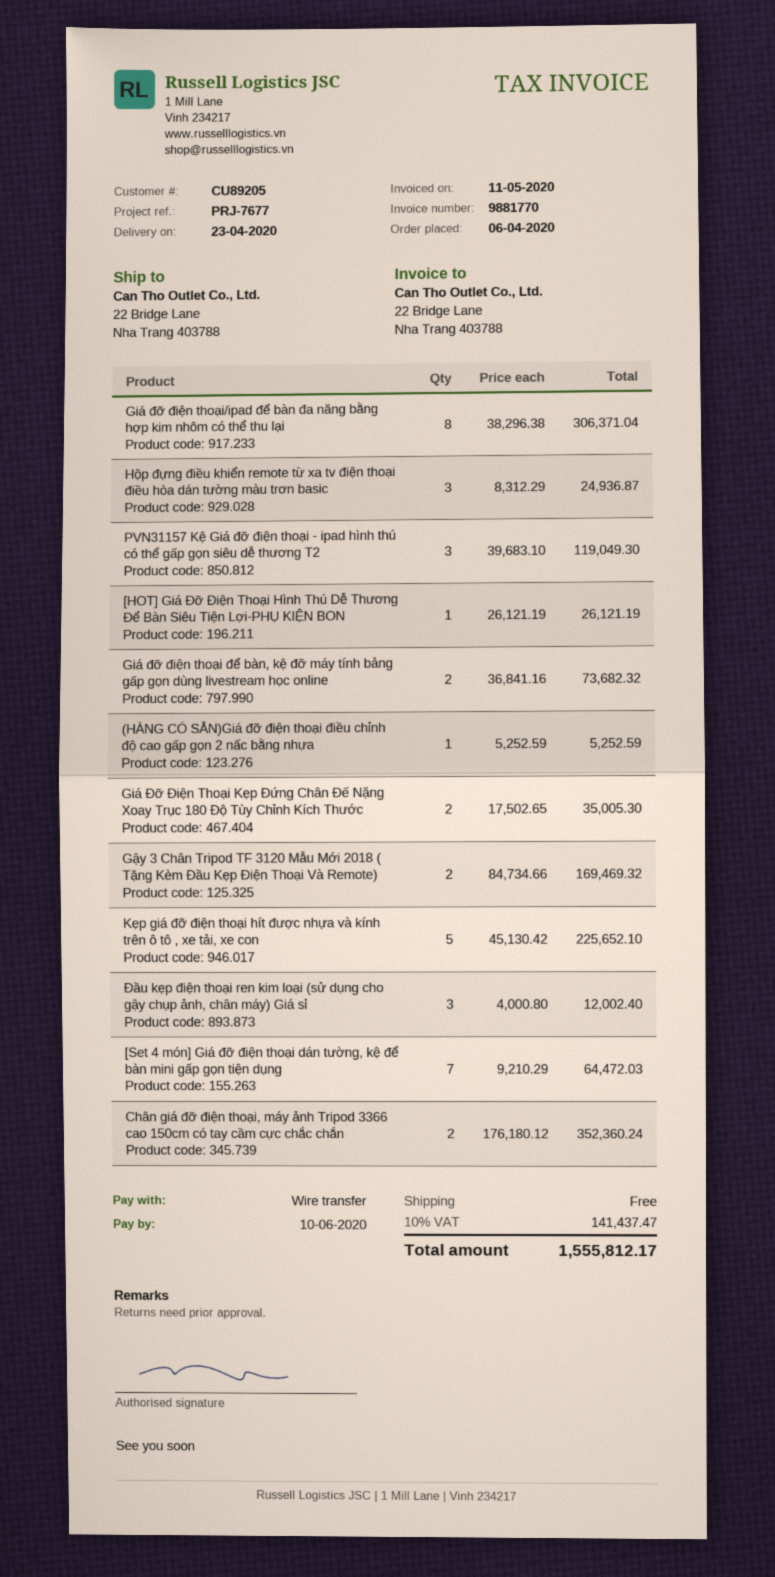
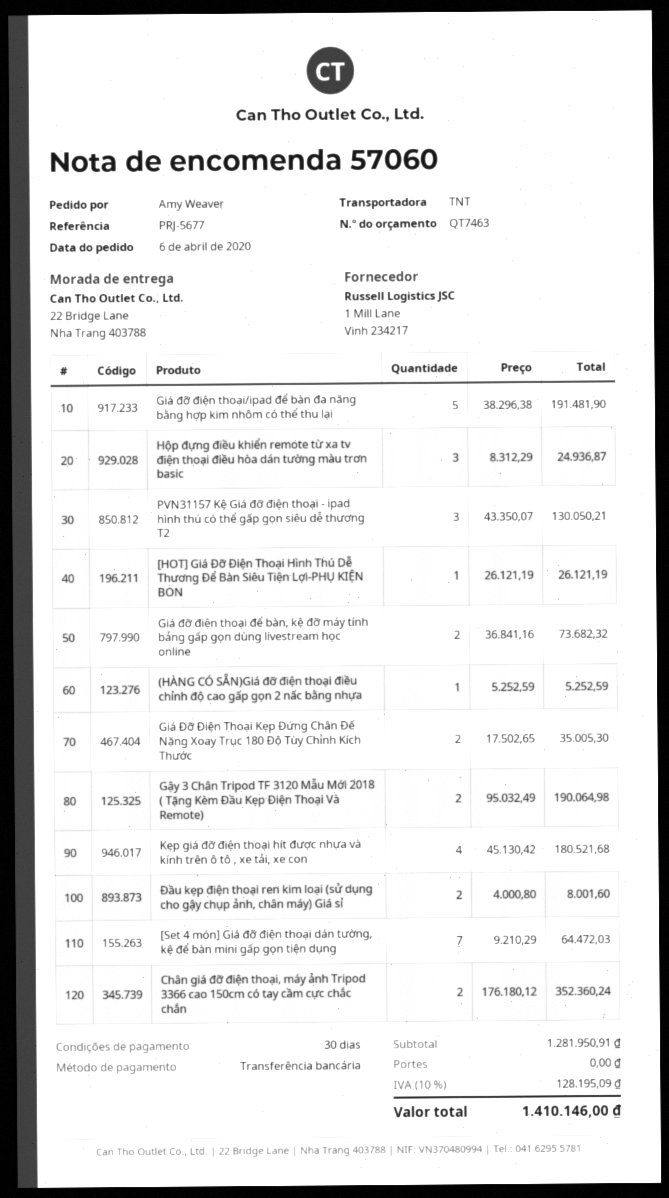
reference: PRJ-7677 -> PRJ-5677
Giá đỡ điện thoại/ipad để bàn đa năng bằng hợp kim nhôm có thể thu lại: 8 x 38296.38 = 306371.04 -> 5 x 38296.38 = 191481.90
PVN31157 Kệ Giá đỡ điện thoại - ipad hình thú có thể gấp gọn siêu dễ thương T2: 3 x 39683.10 = 119049.30 -> 3 x 43350.07 = 130050.21
Gậy 3 Chân Tripod TF 3120 Mẫu Mới 2018 ( Tặng Kèm Đầu Kẹp Điện Thoại Và Remote): 2 x 84734.66 = 169469.32 -> 2 x 95032.49 = 190064.98
Kẹp giá đỡ điện thoại hít được nhựa và kính trên ô tô , xe tải, xe con: 5 x 45130.42 = 225652.10 -> 4 x 45130.42 = 180521.68
Đầu kẹp điện thoại ren kim loại (sử dụng cho gậy chụp ảnh, chân máy) Giá sỉ: 3 x 4000.80 = 12002.40 -> 2 x 4000.80 = 8001.60
tax: 10% = 141437.47 -> 10% = 128195.09
total: 1555812.17 -> 1410146.00

